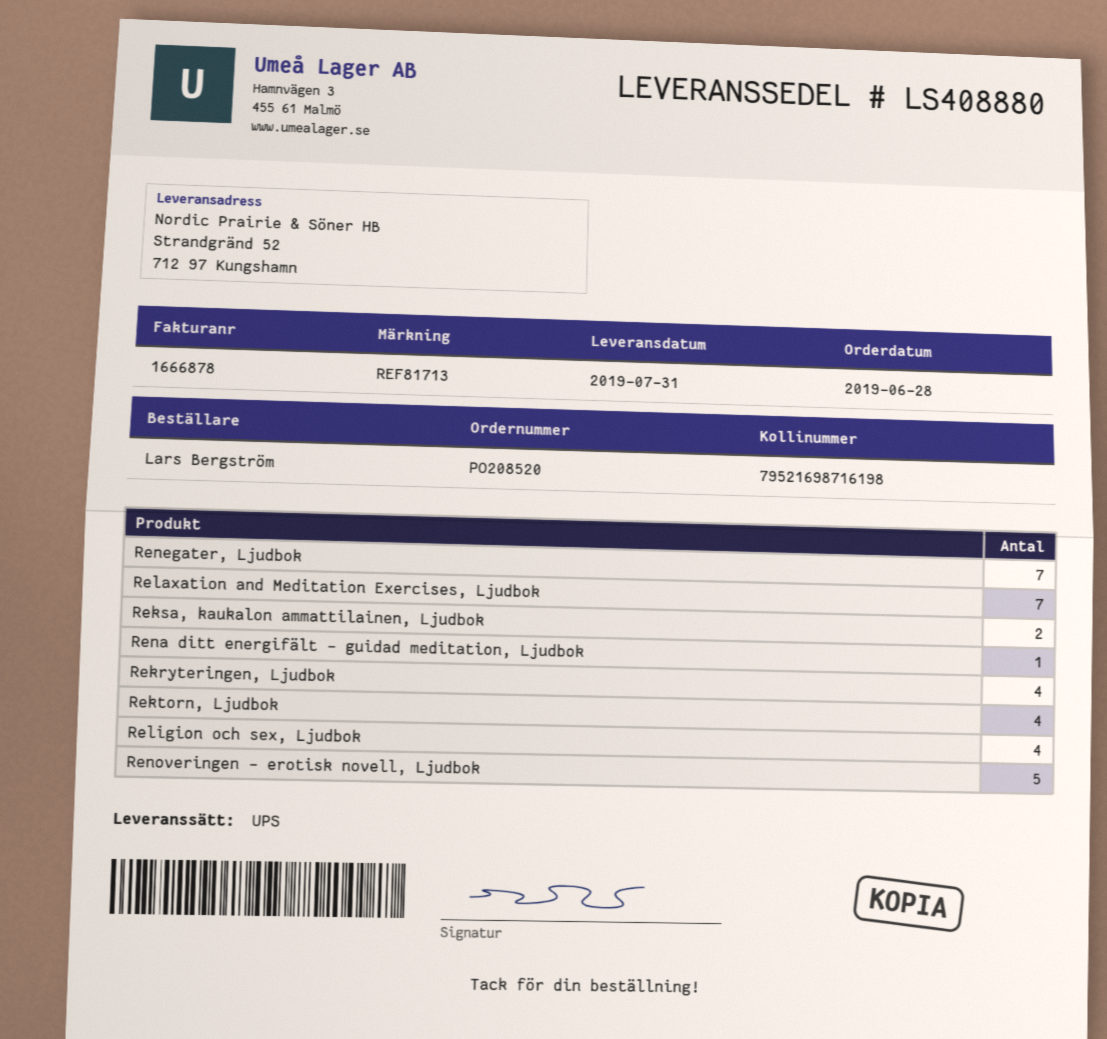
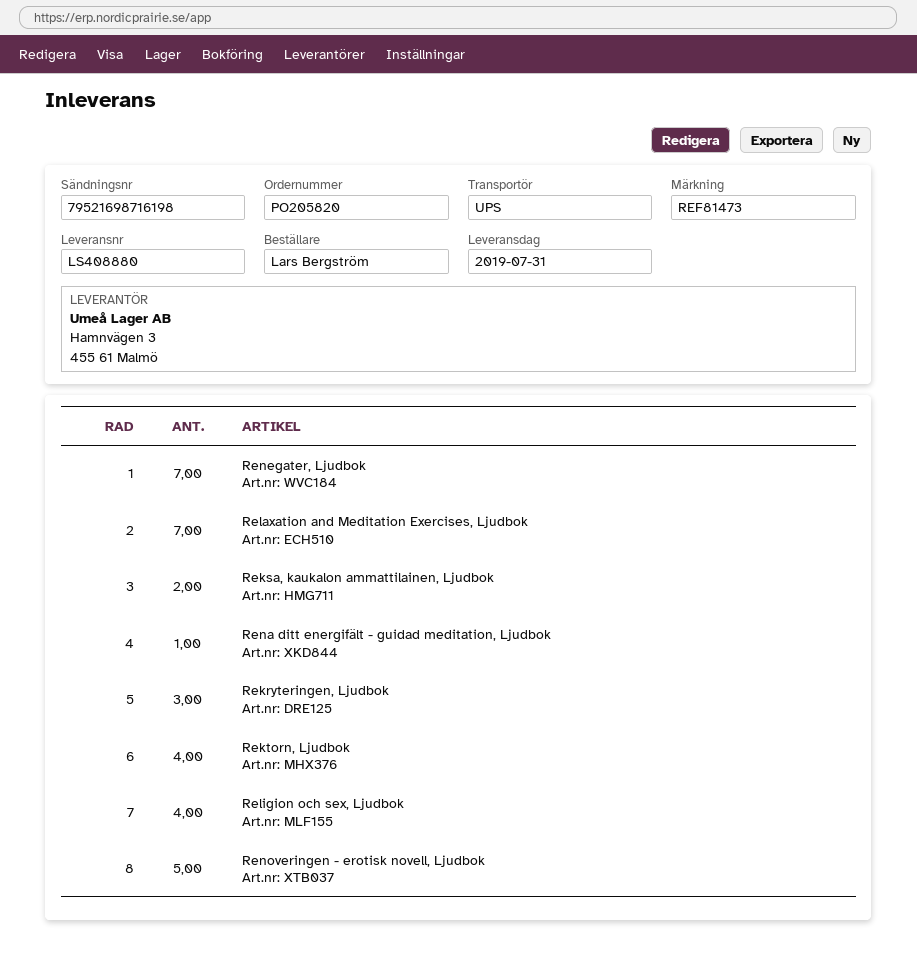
order number: PO208520 -> PO205820
reference: REF81713 -> REF81473
Rekryteringen, Ljudbok: 4 -> 3

